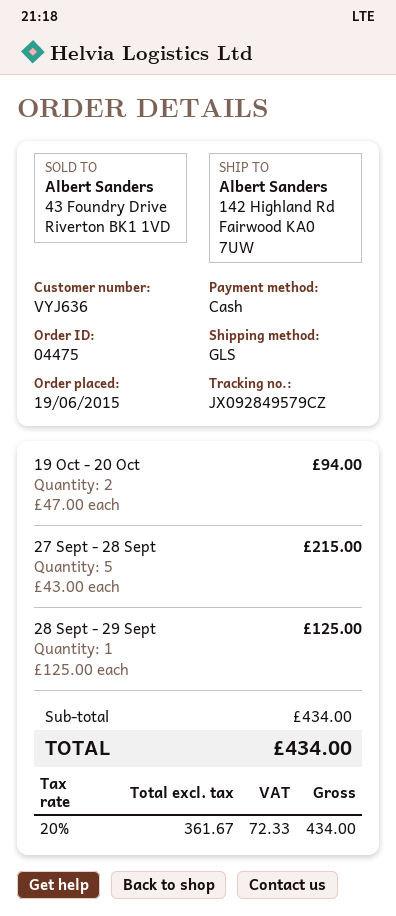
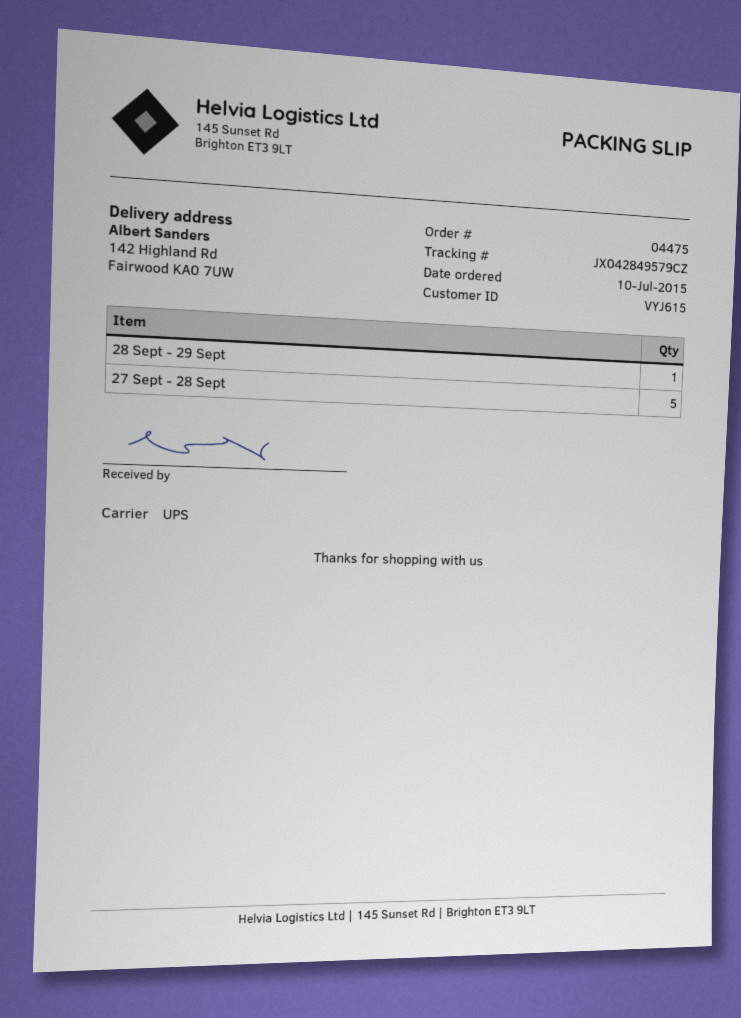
order date: 2015-06-19 -> 2015-07-10
customer number: VYJ636 -> VYJ615
shipping method: GLS -> UPS
tracking number: JX092849579CZ -> JX042849579CZ
19 Oct - 20 Oct: 2 -> none

